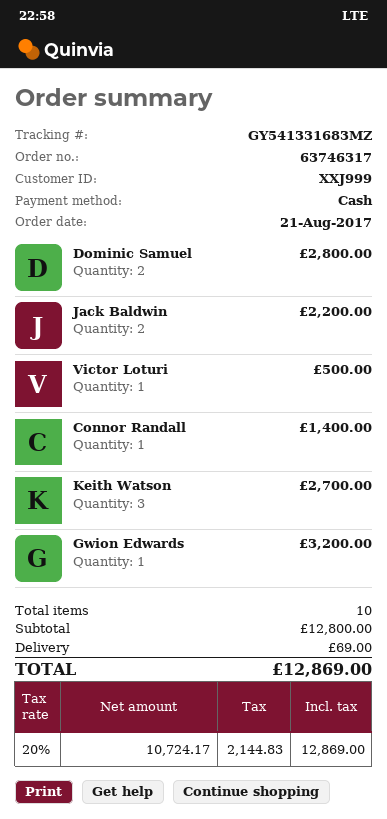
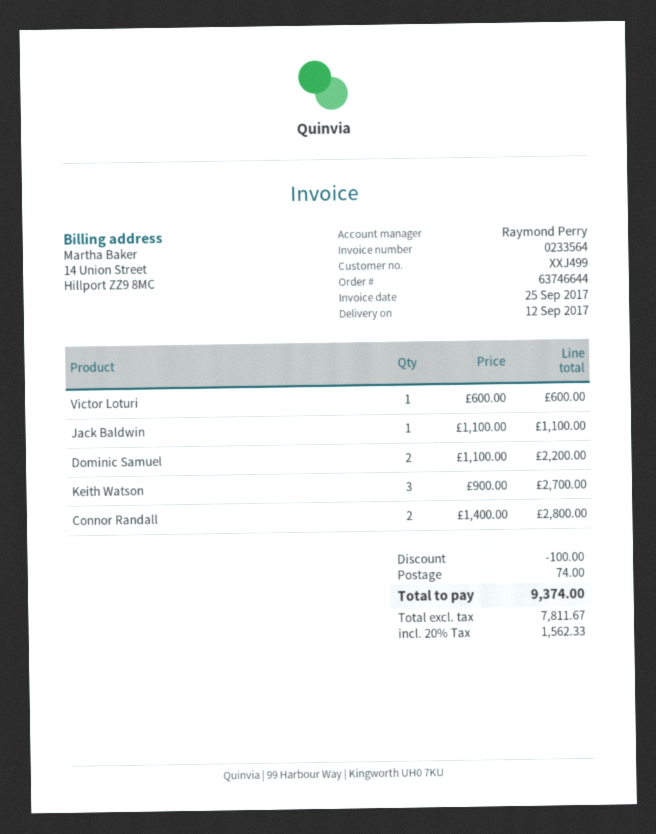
order number: 63746317 -> 63746644
customer number: XXJ999 -> XXJ499
Dominic Samuel: 2 for 2800.00 -> 2 for 2200.00
Jack Baldwin: 2 for 2200.00 -> 1 for 1100.00
Victor Loturi: 1 for 500.00 -> 1 for 600.00
Connor Randall: 1 for 1400.00 -> 2 for 2800.00
Gwion Edwards: 1 for 3200.00 -> none
discount: none -> 100.00
shipping: 69.00 -> 74.00
net: 10724.17 -> 7811.67
tax: 20% = 2144.83 -> 20% = 1562.33
total: 12869.00 -> 9374.00

